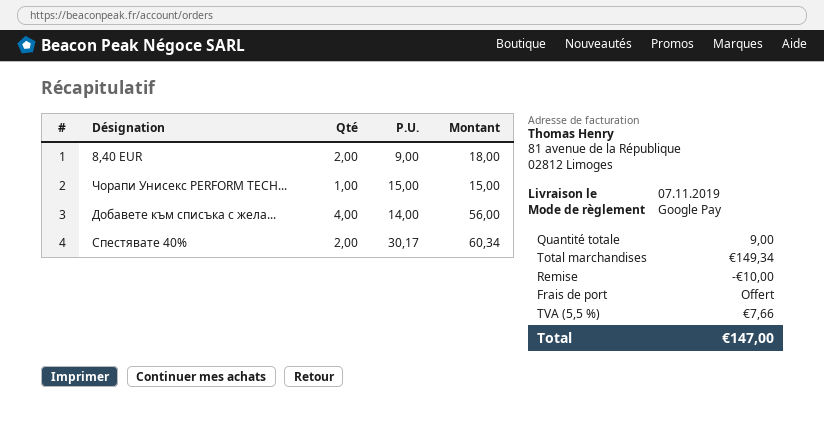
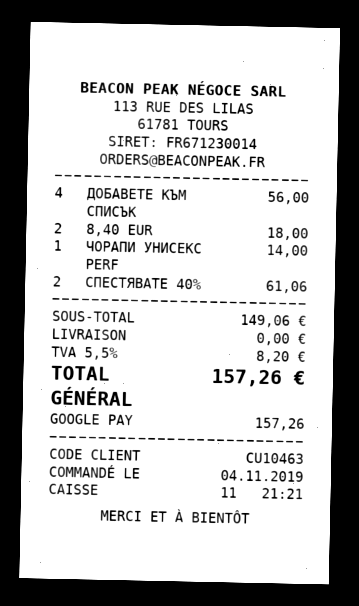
Чорапи Унисекс PERFORM TECH...: 1 for 15.00 -> 1 for 14.00
Спестявате 40%: 2 for 60.34 -> 2 for 61.06
subtotal: 149.34 -> 149.06
discount: 10.00 -> none
tax: 5.5% = 7.66 -> 5.5% = 8.20
total: 147.00 -> 157.26

